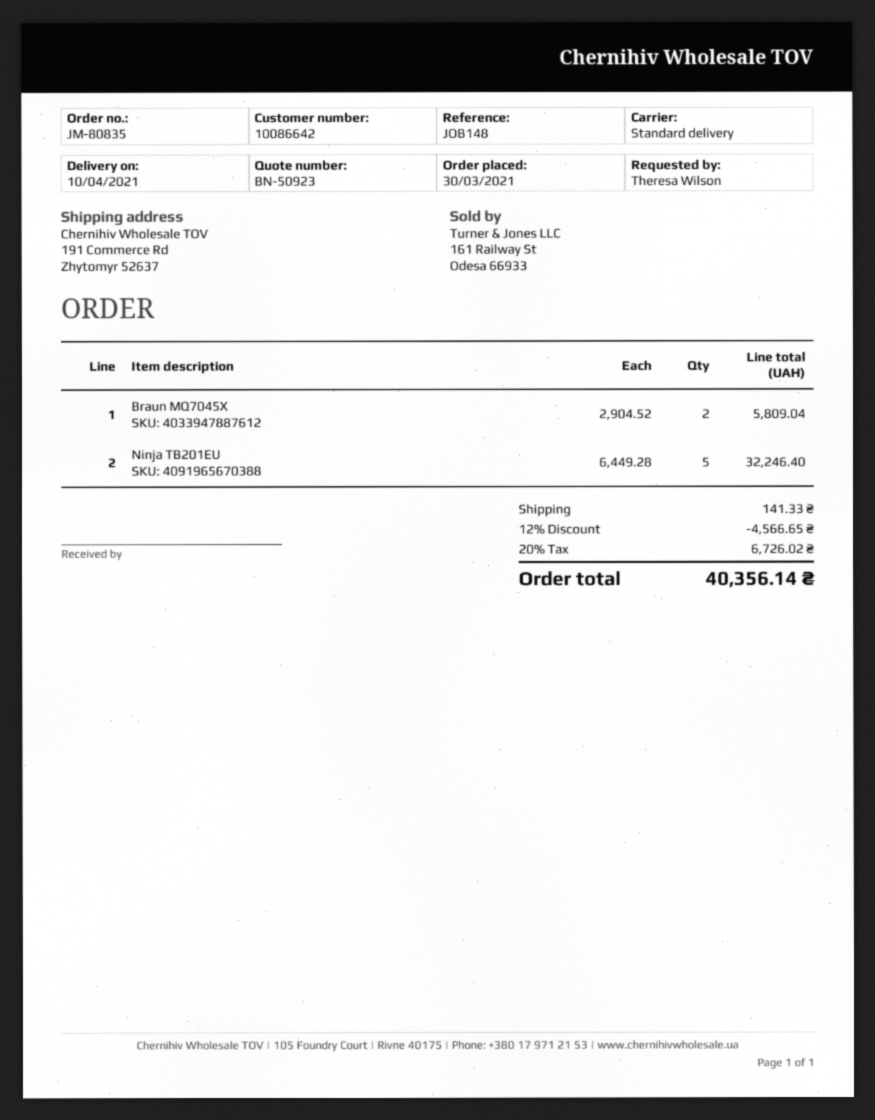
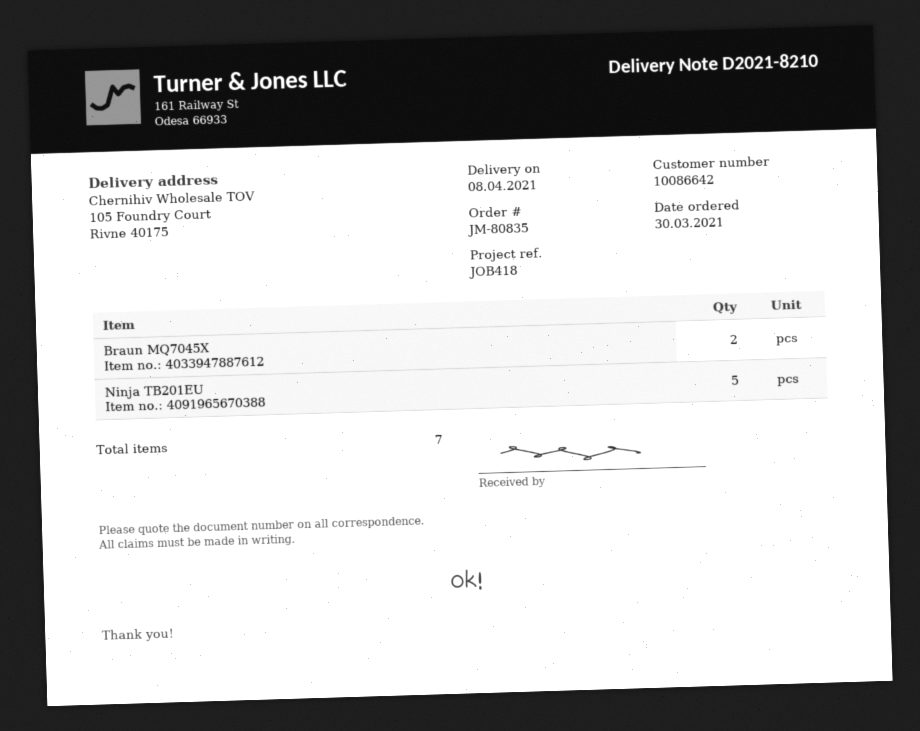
delivery date: 2021-04-10 -> 2021-04-08
reference: JOB148 -> JOB418
ship to: 191 Commerce Rd, Zhytomyr 52637 -> 105 Foundry Court, Rivne 40175

